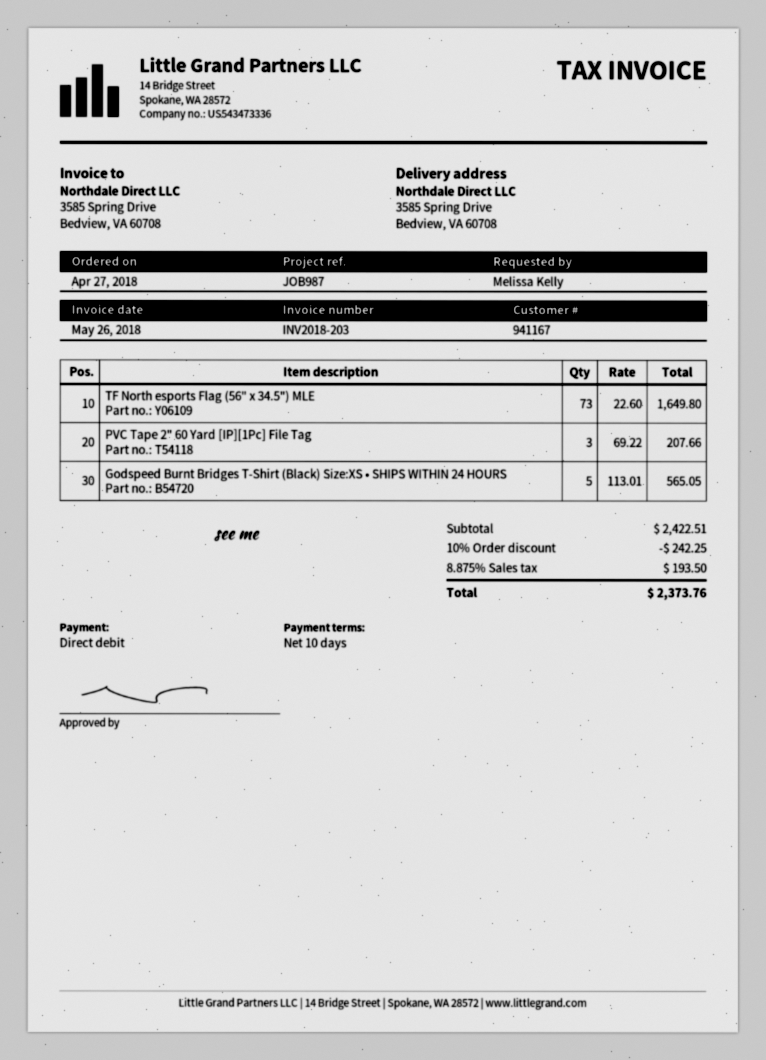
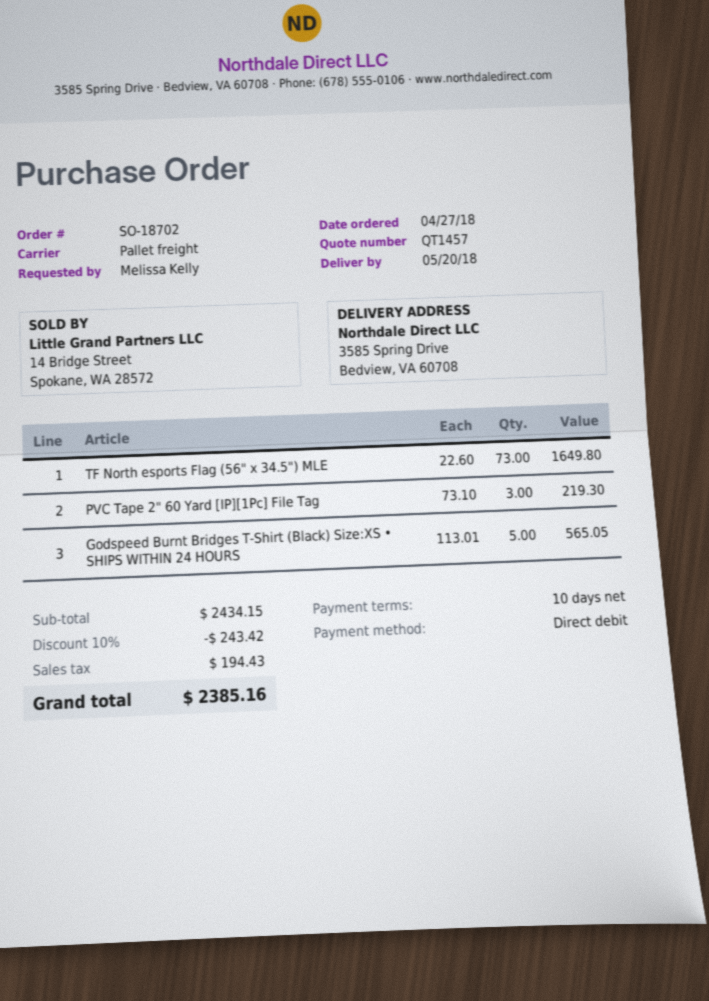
PVC Tape 2" 60 Yard [IP][1Pc] File Tag: 3 x 69.22 = 207.66 -> 3 x 73.10 = 219.30
subtotal: 2422.51 -> 2434.15
discount: 10% = 242.25 -> 10% = 243.42
tax: 193.50 -> 194.43
total: 2373.76 -> 2385.16

